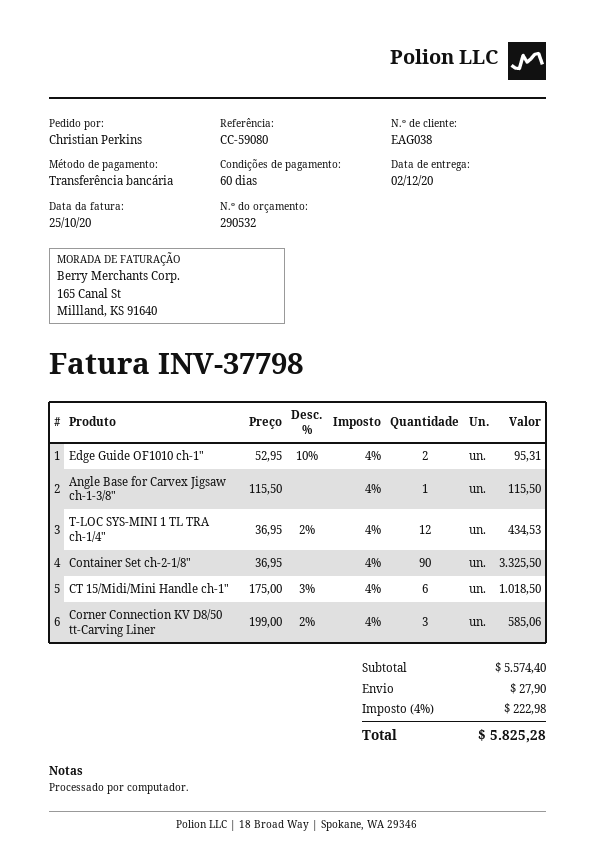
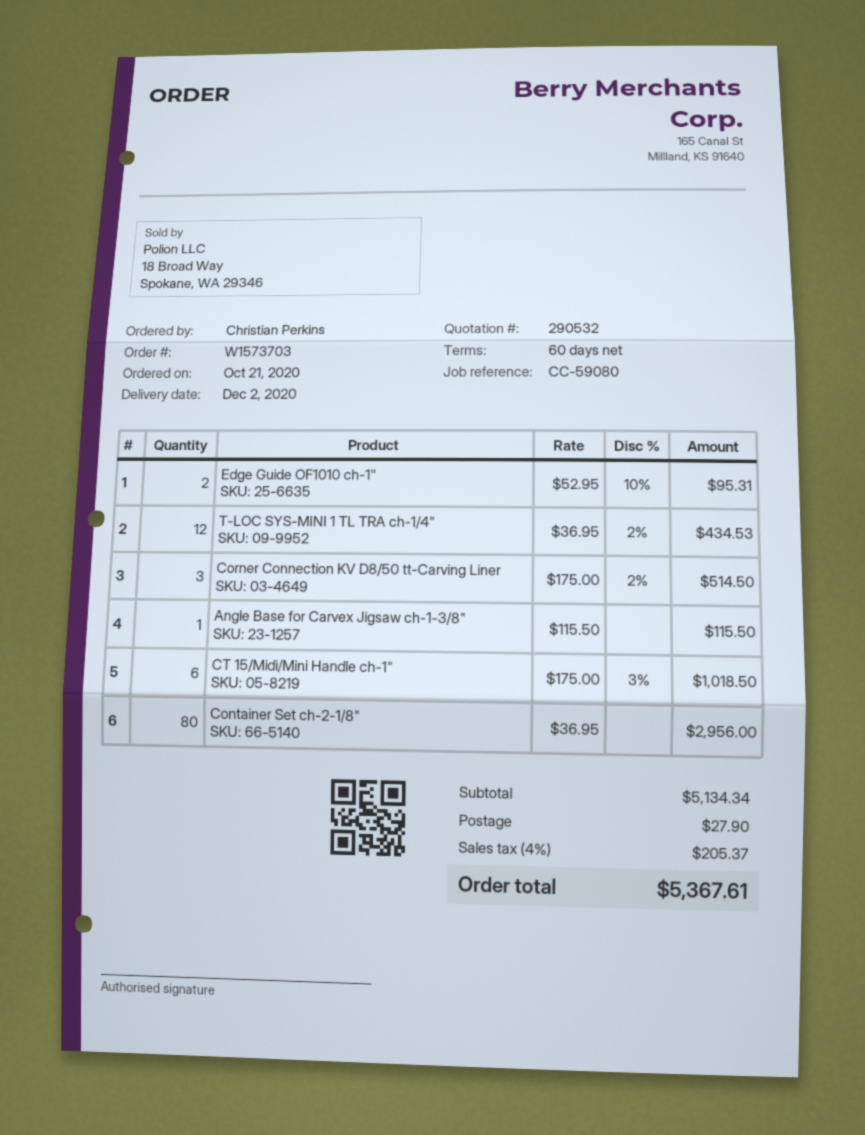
Container Set ch-2-1/8": 90 x 36.95 = 3325.50 -> 80 x 36.95 = 2956.00
Corner Connection KV D8/50 tt-Carving Liner: 3 x 199.00 - 2% = 585.06 -> 3 x 175.00 - 2% = 514.50
subtotal: 5574.40 -> 5134.34
tax: 4% = 222.98 -> 4% = 205.37
total: 5825.28 -> 5367.61

